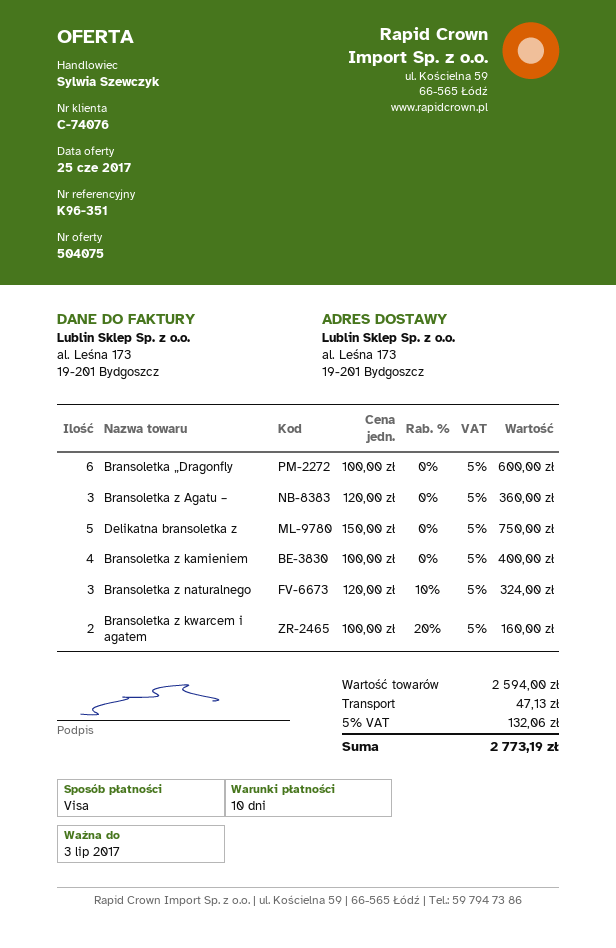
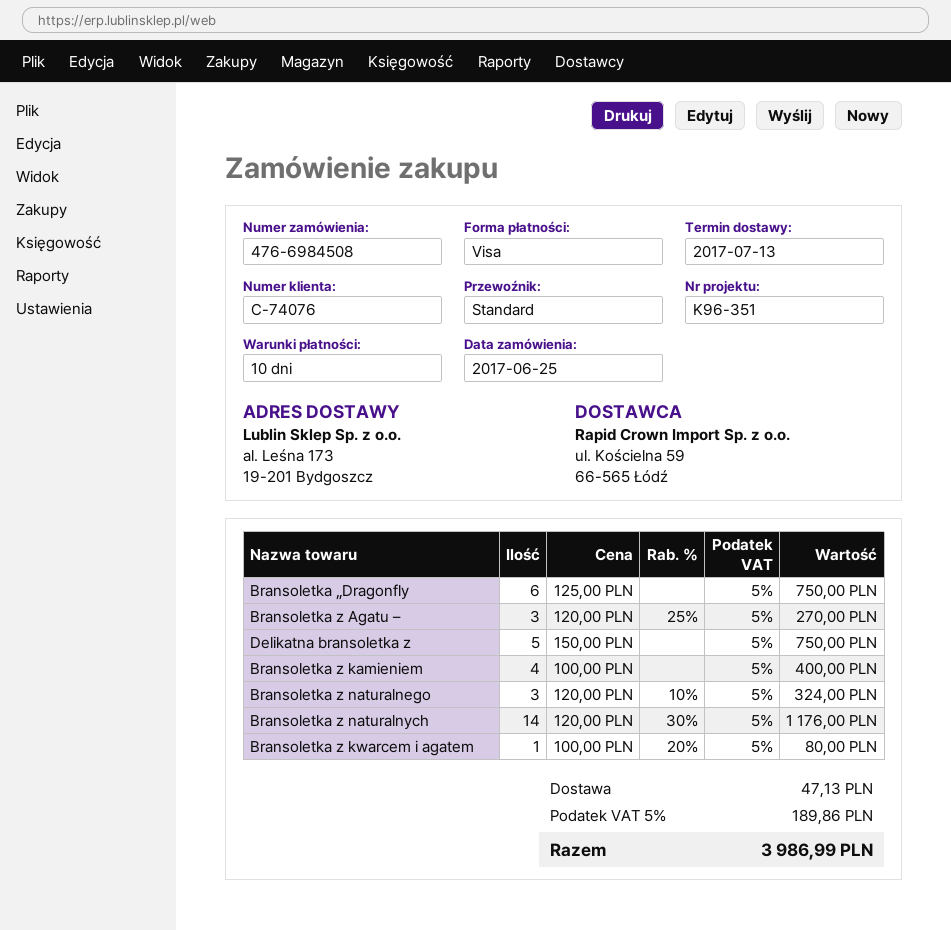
Bransoletka „Dragonfly: 6 x 100.00 = 600.00 -> 6 x 125.00 = 750.00
Bransoletka z Agatu –: 3 x 120.00 = 360.00 -> 3 x 120.00 - 25% = 270.00
Bransoletka z kwarcem i agatem: 2 x 100.00 - 20% = 160.00 -> 1 x 100.00 - 20% = 80.00
Bransoletka z naturalnych: none -> 14 x 120.00 - 30% = 1176.00
tax: 5% = 132.06 -> 5% = 189.86
total: 2773.19 -> 3986.99

